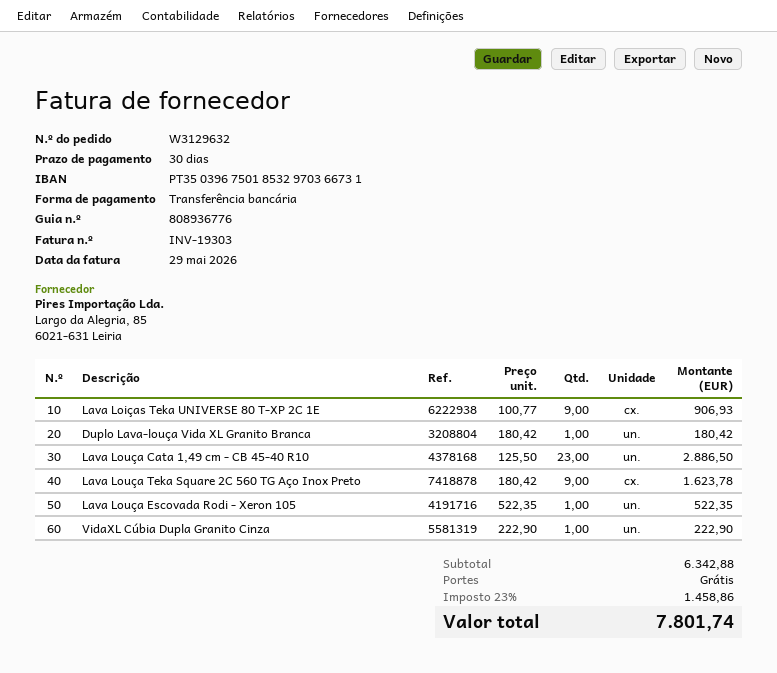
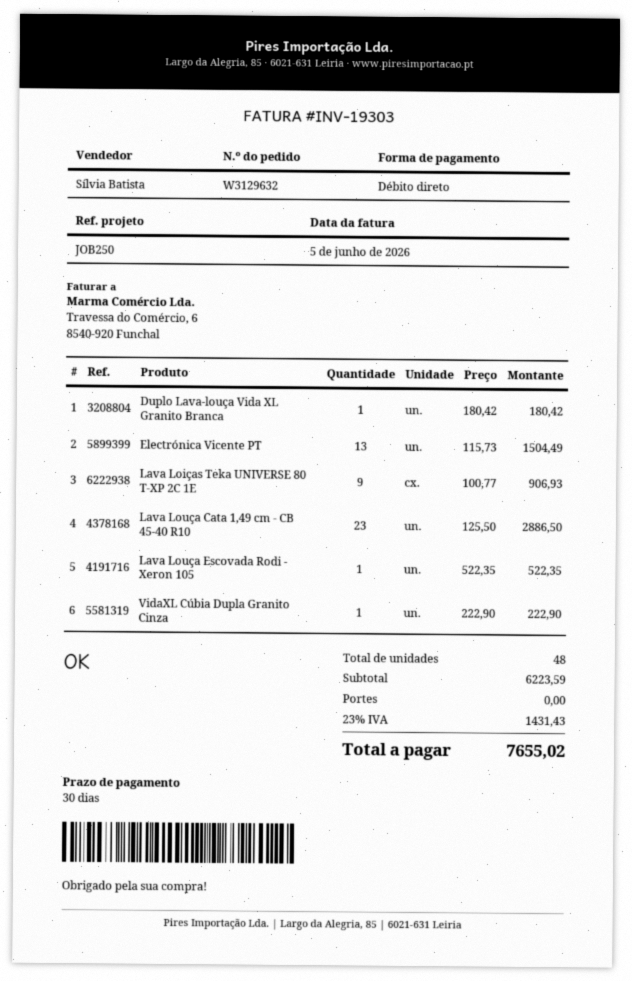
invoice date: 2026-05-29 -> 2026-06-05
payment method: bank transfer -> direct debit
Lava Louça Teka Square 2C 560 TG Aço Inox Preto: 9 x 180.42 = 1623.78 -> none
Electrónica Vicente PT: none -> 13 x 115.73 = 1504.49
subtotal: 6342.88 -> 6223.59
tax: 23% = 1458.86 -> 23% = 1431.43
total: 7801.74 -> 7655.02

